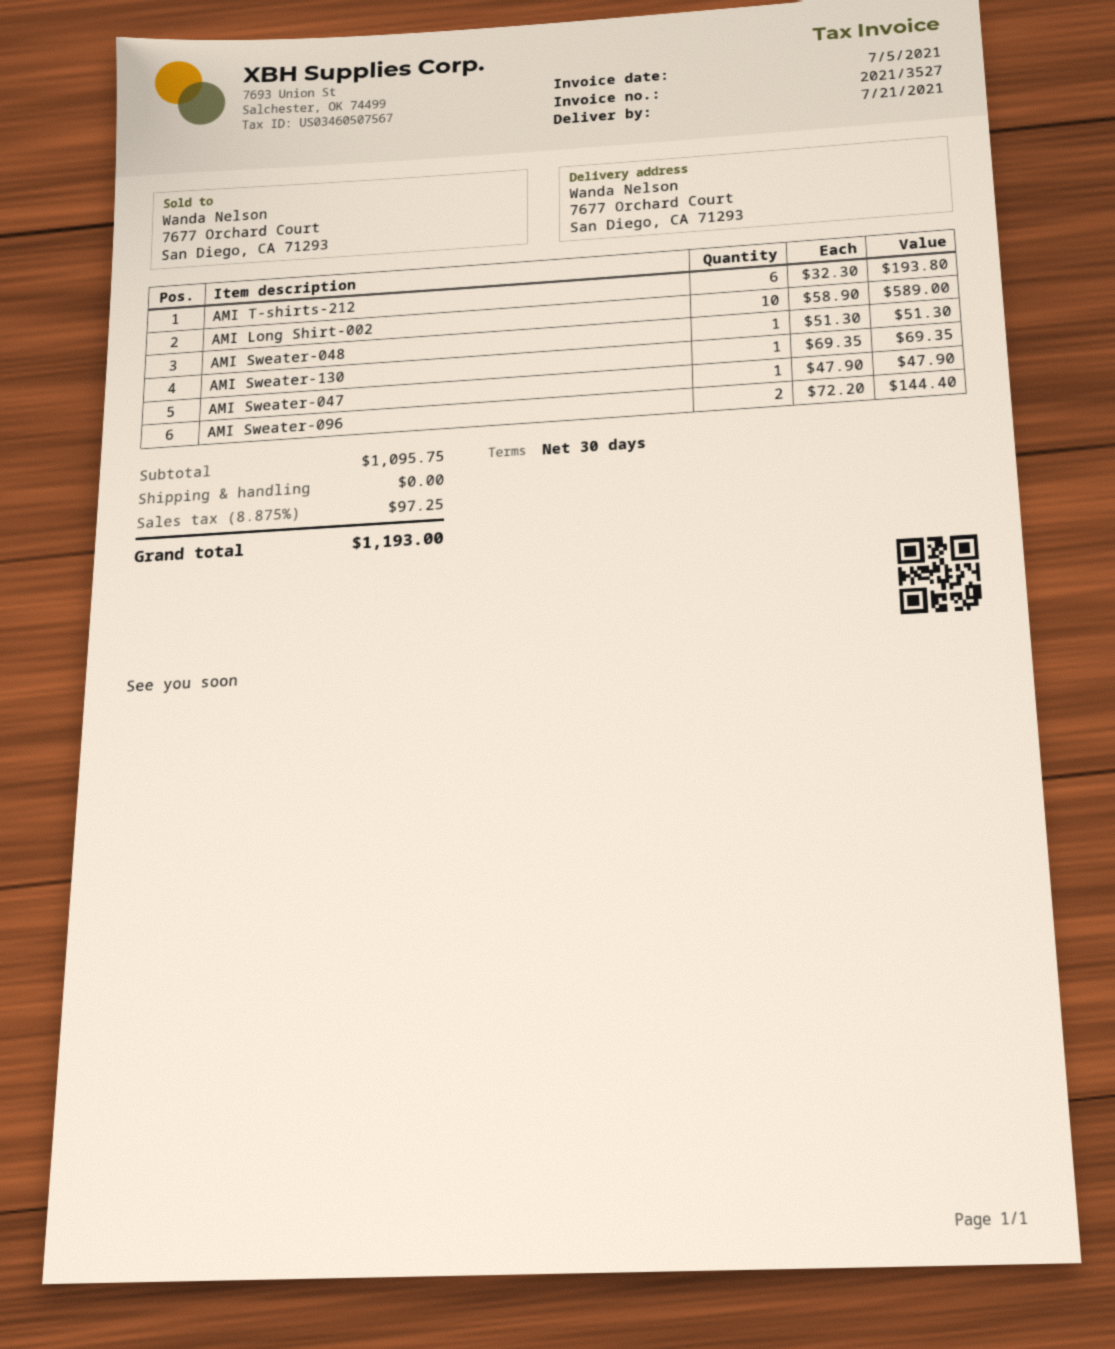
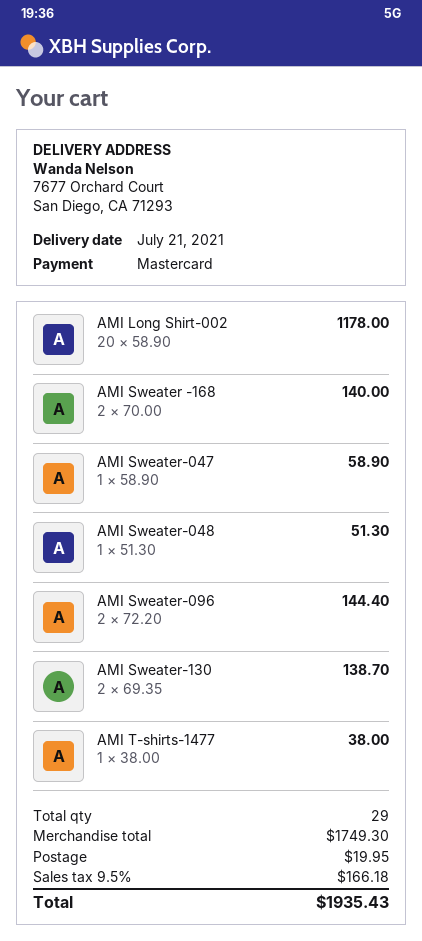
AMI T-shirts-212: 6 x 32.30 = 193.80 -> none
AMI Long Shirt-002: 10 x 58.90 = 589.00 -> 20 x 58.90 = 1178.00
AMI Sweater-130: 1 x 69.35 = 69.35 -> 2 x 69.35 = 138.70
AMI Sweater-047: 1 x 47.90 = 47.90 -> 1 x 58.90 = 58.90
AMI Sweater -168: none -> 2 x 70.00 = 140.00
AMI T-shirts-1477: none -> 1 x 38.00 = 38.00
subtotal: 1095.75 -> 1749.30
shipping: 0.00 -> 19.95
tax: 8.875% = 97.25 -> 9.5% = 166.18
total: 1193.00 -> 1935.43

